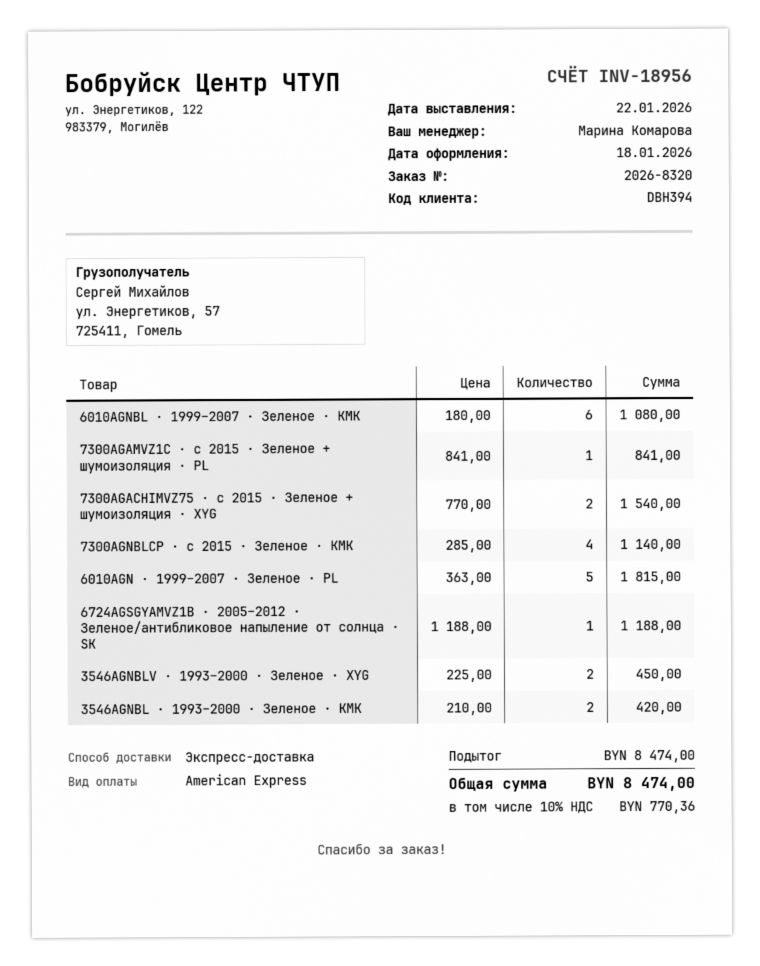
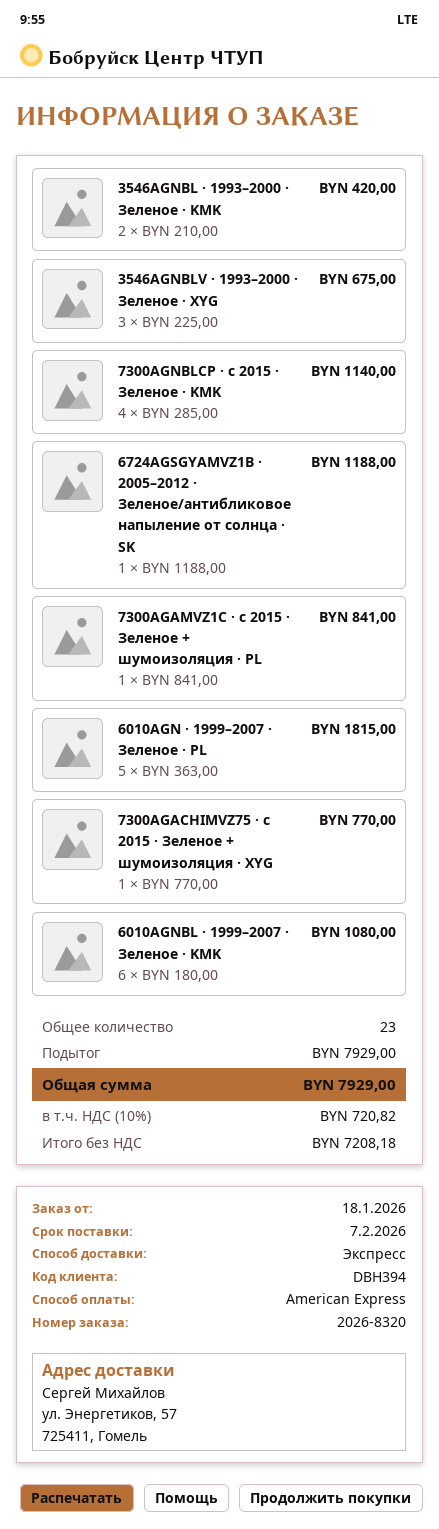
7300AGACHIMVZ75 · с 2015 · Зеленое + шумоизоляция · XYG: 2 x 770.00 = 1540.00 -> 1 x 770.00 = 770.00
3546AGNBLV · 1993–2000 · Зеленое · XYG: 2 x 225.00 = 450.00 -> 3 x 225.00 = 675.00
subtotal: 8474.00 -> 7929.00
tax: 10% = 770.36 -> 10% = 720.82
total: 8474.00 -> 7929.00

